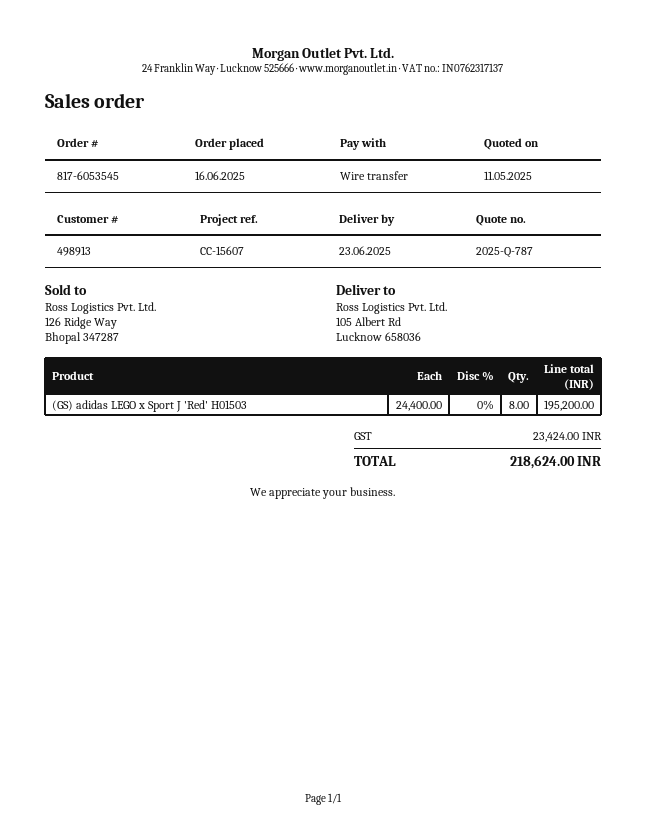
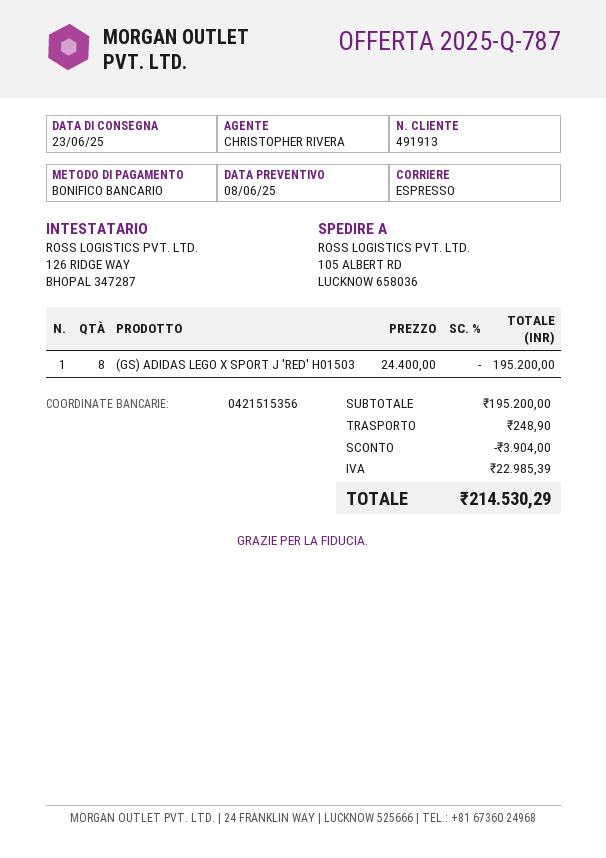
quote date: 2025-05-11 -> 2025-06-08
customer number: 498913 -> 491913
discount: none -> 3904.00
shipping: none -> 248.90
tax: 23424.00 -> 22985.39
total: 218624.00 -> 214530.29

